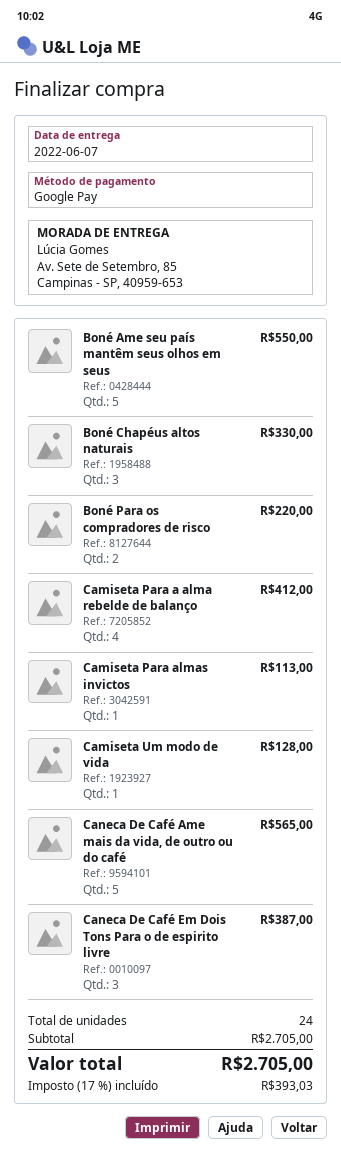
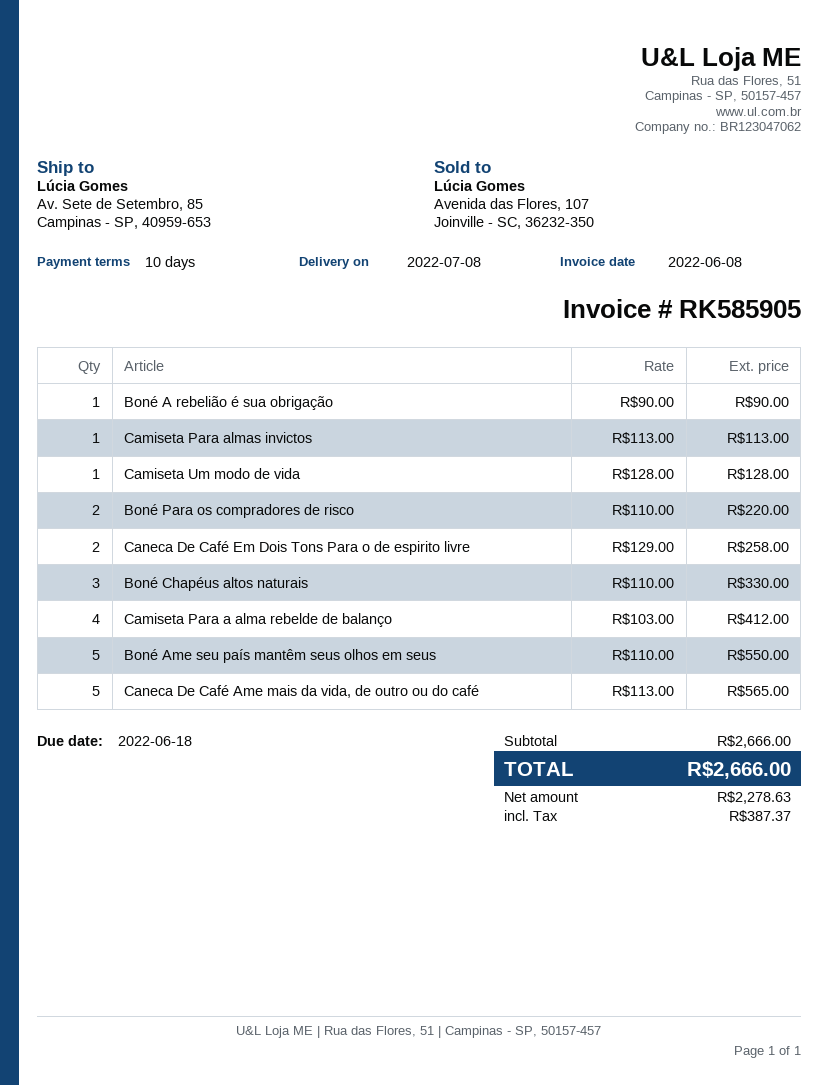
delivery date: 2022-06-07 -> 2022-07-08
Caneca De Café Em Dois Tons Para o de espirito livre: 3 for 387.00 -> 2 for 258.00
Boné A rebelião é sua obrigação: none -> 1 for 90.00
subtotal: 2705.00 -> 2666.00
tax: 393.03 -> 387.37
total: 2705.00 -> 2666.00

